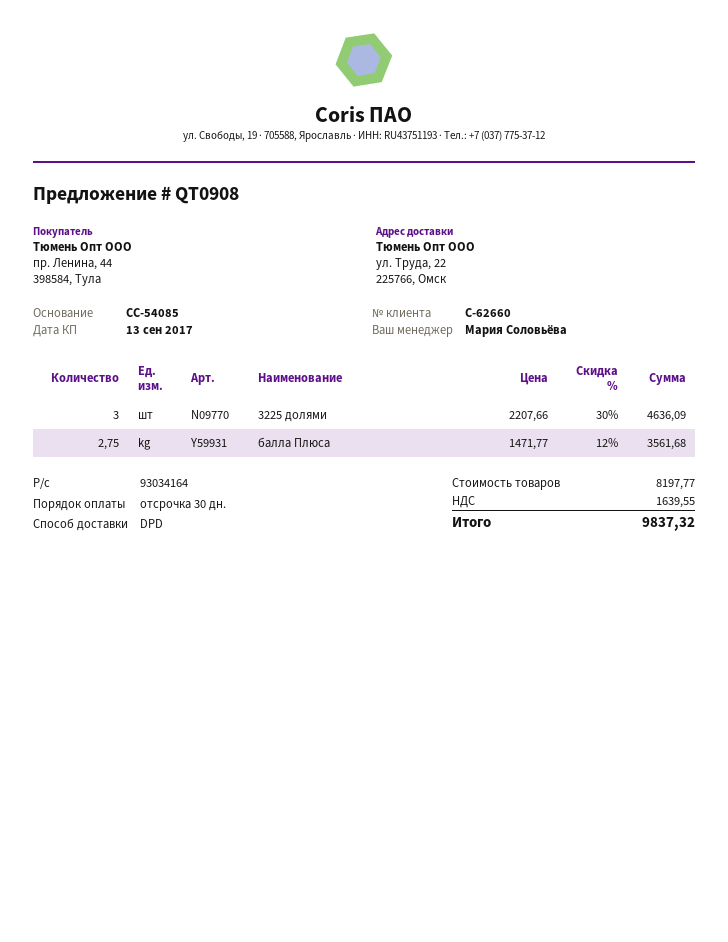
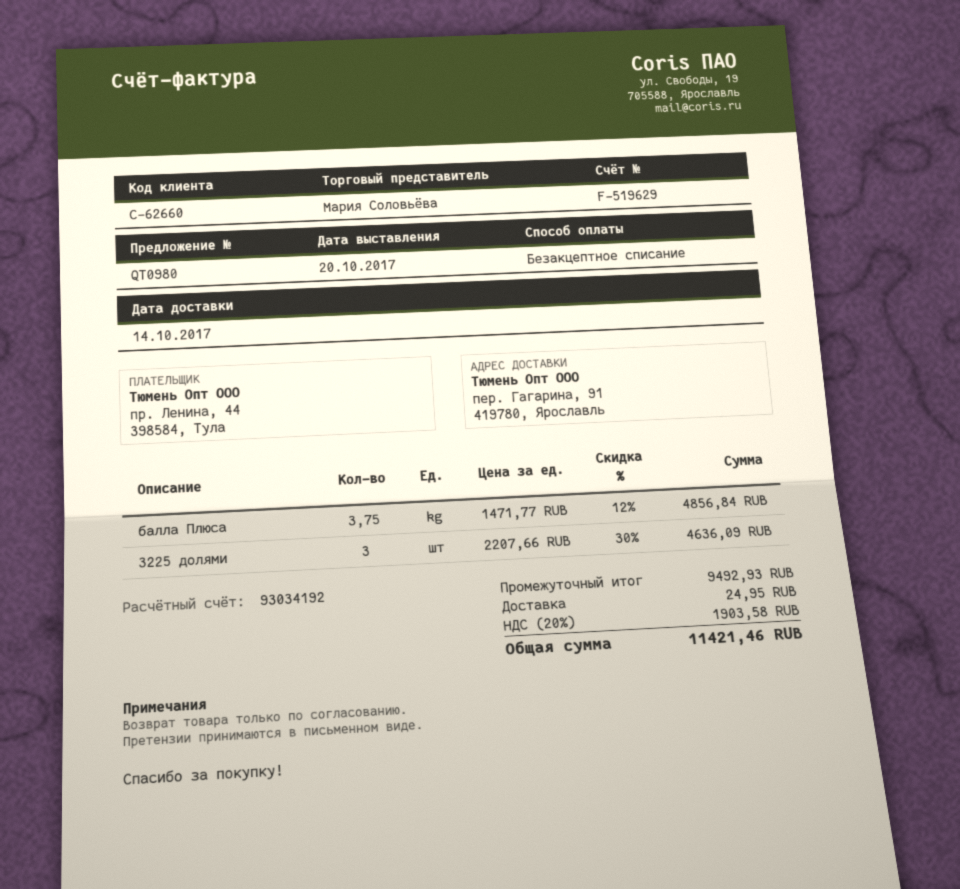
quote number: QT0908 -> QT0980
bank account: 93034164 -> 93034192
ship to: ул. Труда, 22, 225766, Омск -> пер. Гагарина, 91, 419780, Ярославль
балла Плюса: 2.75 x 1471.77 - 12% = 3561.68 -> 3.75 x 1471.77 - 12% = 4856.84
subtotal: 8197.77 -> 9492.93
shipping: none -> 24.95
tax: 1639.55 -> 1903.58
total: 9837.32 -> 11421.46

